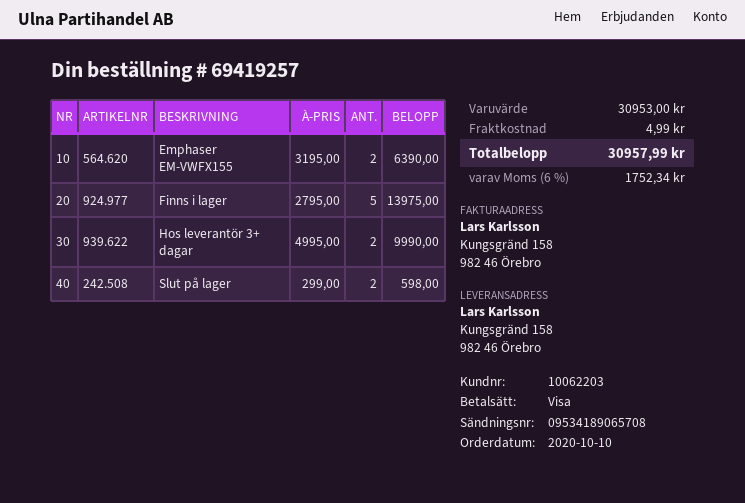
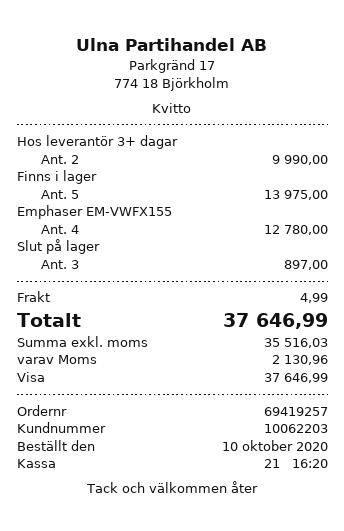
Emphaser EM-VWFX155: 2 for 6390.00 -> 4 for 12780.00
Slut på lager: 2 for 598.00 -> 3 for 897.00
tax: 1752.34 -> 2130.96
total: 30957.99 -> 37646.99

